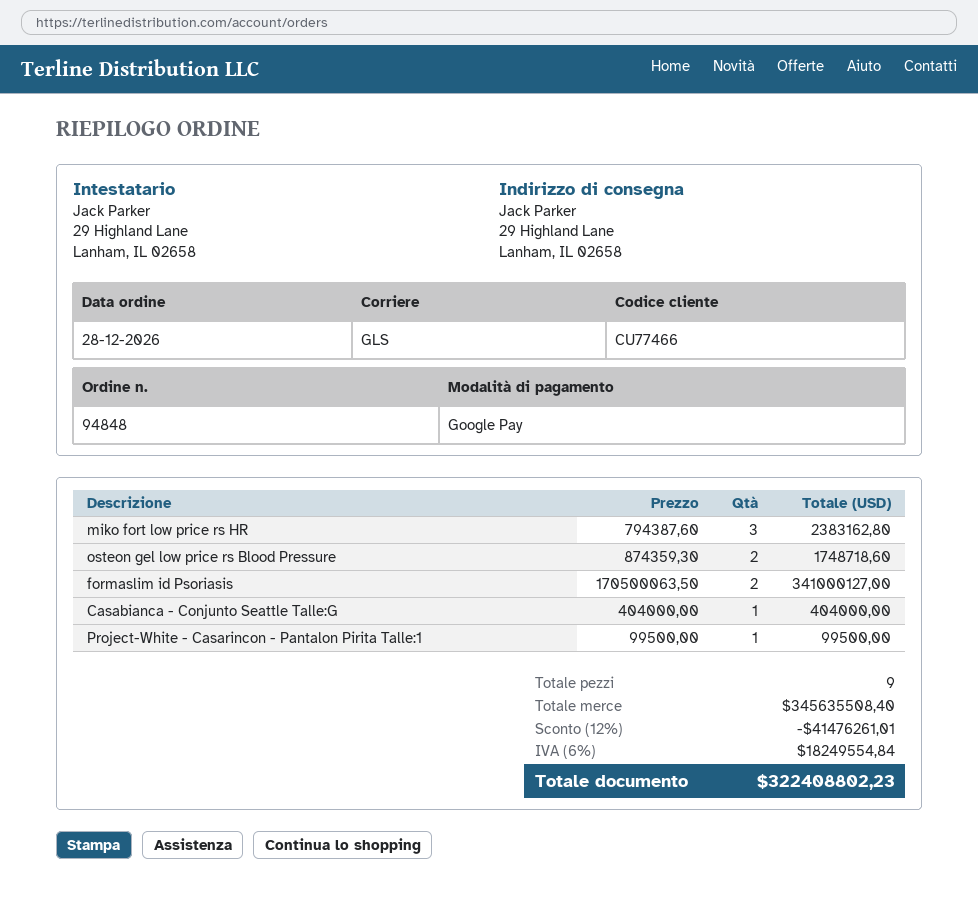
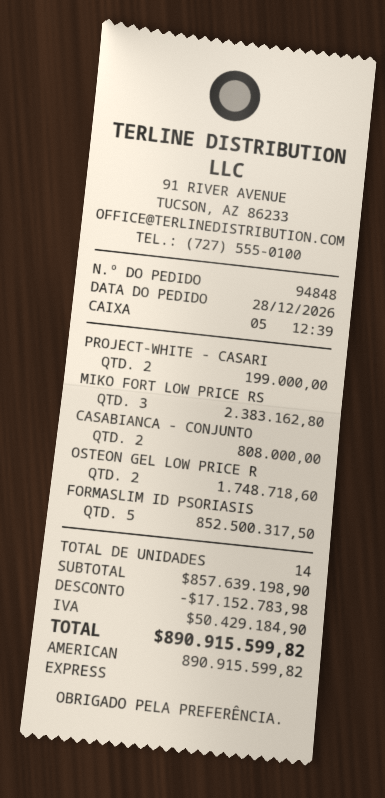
payment method: Google Pay -> American Express
formaslim id Psoriasis: 2 for 341000127.00 -> 5 for 852500317.50
Casabianca - Conjunto Seattle Talle:G: 1 for 404000.00 -> 2 for 808000.00
Project-White - Casarincon - Pantalon Pirita Talle:1: 1 for 99500.00 -> 2 for 199000.00
total quantity: 9 -> 14
subtotal: 345635508.40 -> 857639198.90
discount: 41476261.01 -> 17152783.98
tax: 18249554.84 -> 50429184.90
total: 322408802.23 -> 890915599.82

